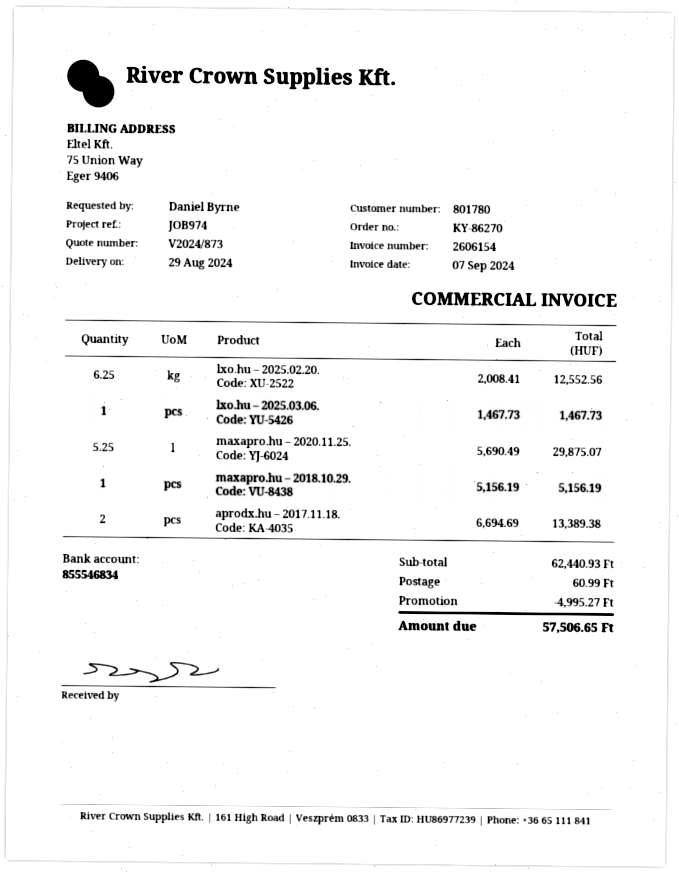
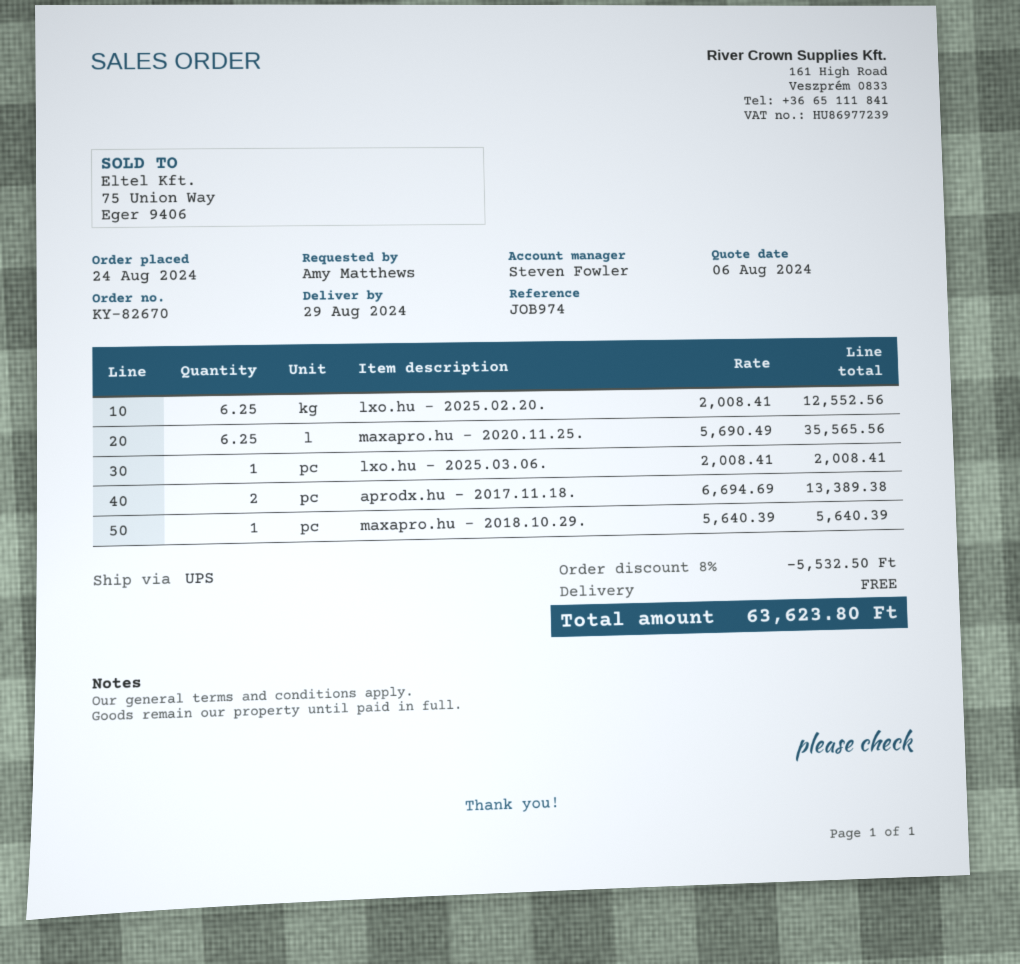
order number: KY-86270 -> KY-82670
ordered by: Daniel Byrne -> Amy Matthews
lxo.hu – 2025.03.06.: 1 x 1467.73 = 1467.73 -> 1 x 2008.41 = 2008.41
maxapro.hu – 2020.11.25.: 5.25 x 5690.49 = 29875.07 -> 6.25 x 5690.49 = 35565.56
maxapro.hu – 2018.10.29.: 1 x 5156.19 = 5156.19 -> 1 x 5640.39 = 5640.39
discount: 4995.27 -> 5532.50
shipping: 60.99 -> 0.00
total: 57506.65 -> 63623.80

